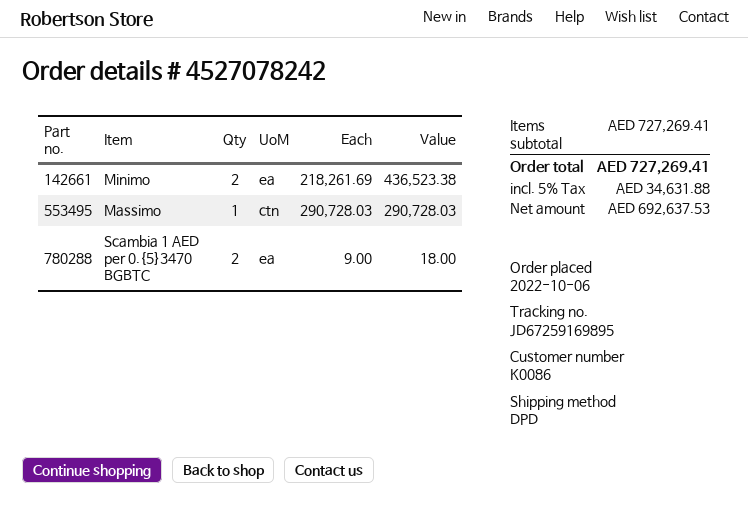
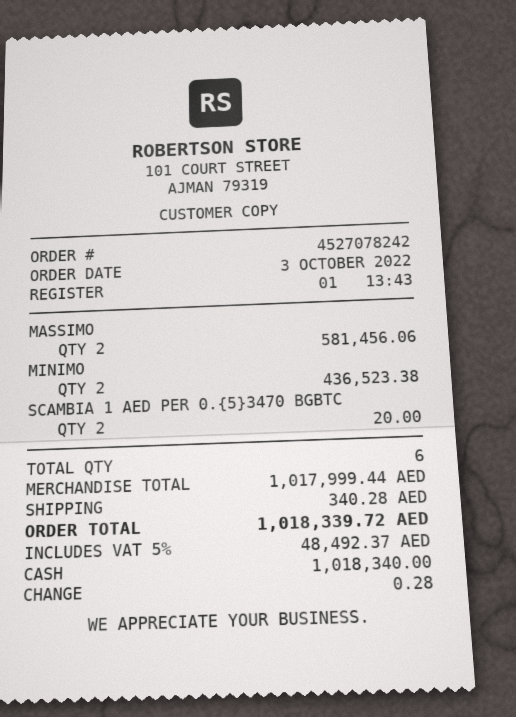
order date: 2022-10-06 -> 2022-10-03
Massimo: 1 for 290728.03 -> 2 for 581456.06
Scambia 1 AED per 0.{5}3470 BGBTC: 2 for 18.00 -> 2 for 20.00
subtotal: 727269.41 -> 1017999.44
shipping: none -> 340.28
tax: 5% = 34631.88 -> 5% = 48492.37
total: 727269.41 -> 1018339.72

